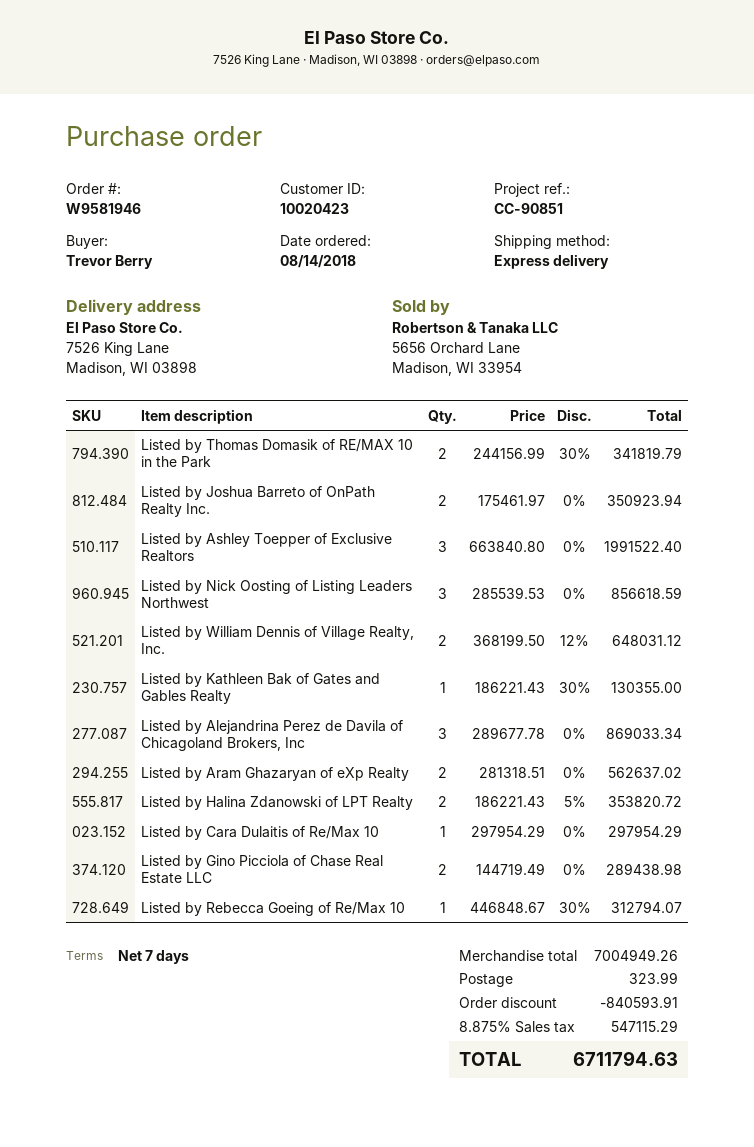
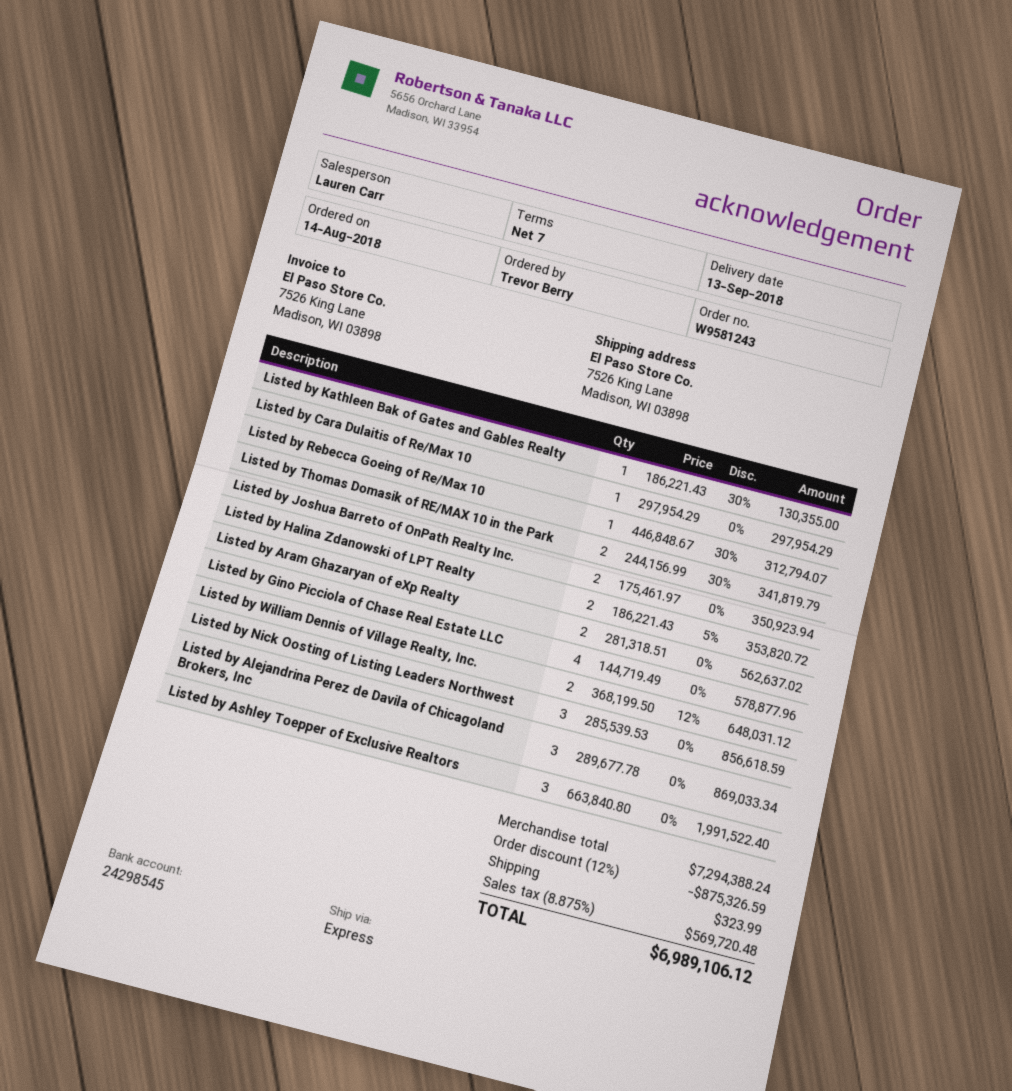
order number: W9581946 -> W9581243
Listed by Gino Picciola of Chase Real Estate LLC: 2 x 144719.49 = 289438.98 -> 4 x 144719.49 = 578877.96
subtotal: 7004949.26 -> 7294388.24
discount: 840593.91 -> 875326.59
tax: 8.875% = 547115.29 -> 8.875% = 569720.48
total: 6711794.63 -> 6989106.12

